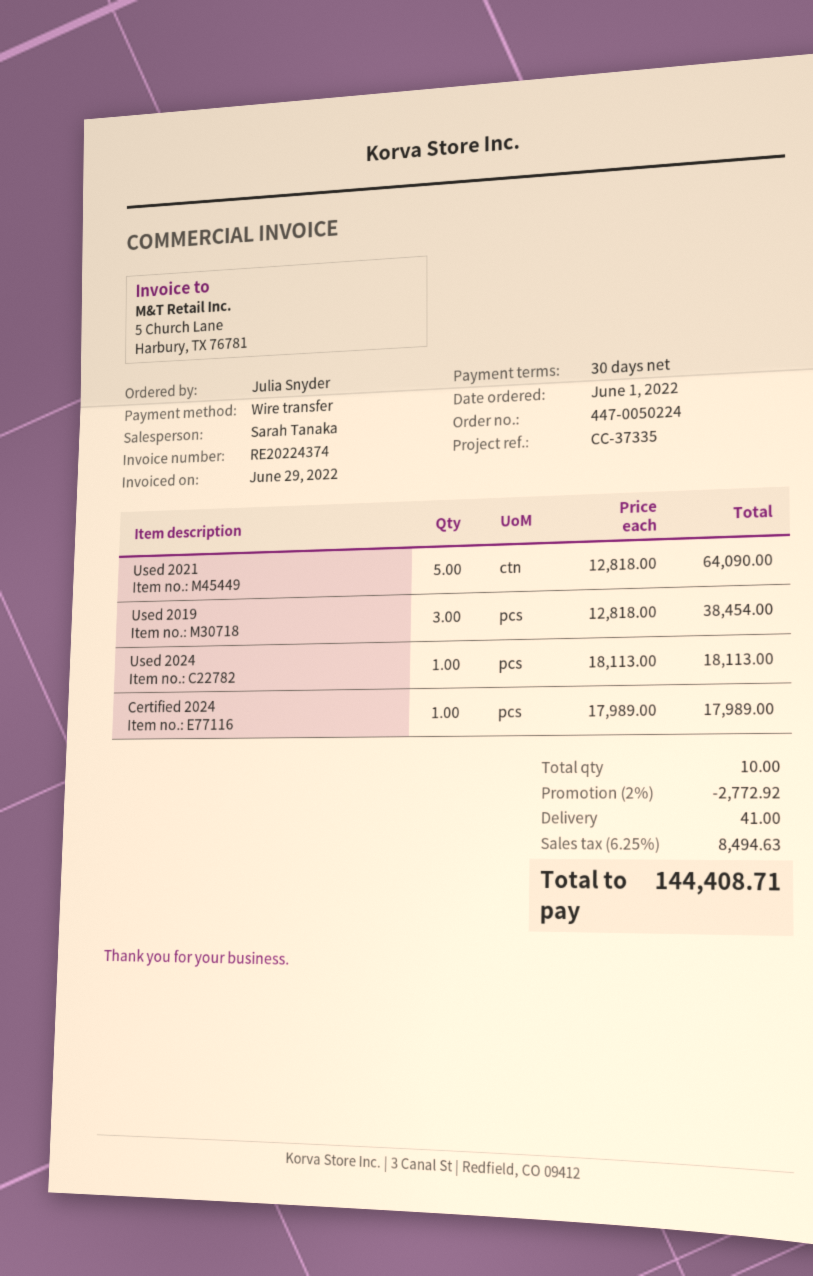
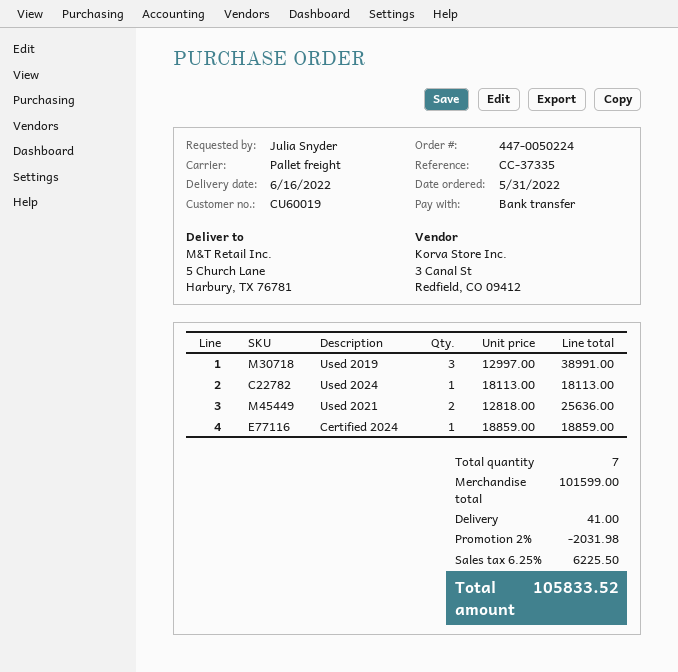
order date: 2022-06-01 -> 2022-05-31
Used 2021: 5 x 12818.00 = 64090.00 -> 2 x 12818.00 = 25636.00
Used 2019: 3 x 12818.00 = 38454.00 -> 3 x 12997.00 = 38991.00
Certified 2024: 1 x 17989.00 = 17989.00 -> 1 x 18859.00 = 18859.00
total quantity: 10 -> 7
discount: 2% = 2772.92 -> 2% = 2031.98
tax: 6.25% = 8494.63 -> 6.25% = 6225.50
total: 144408.71 -> 105833.52

